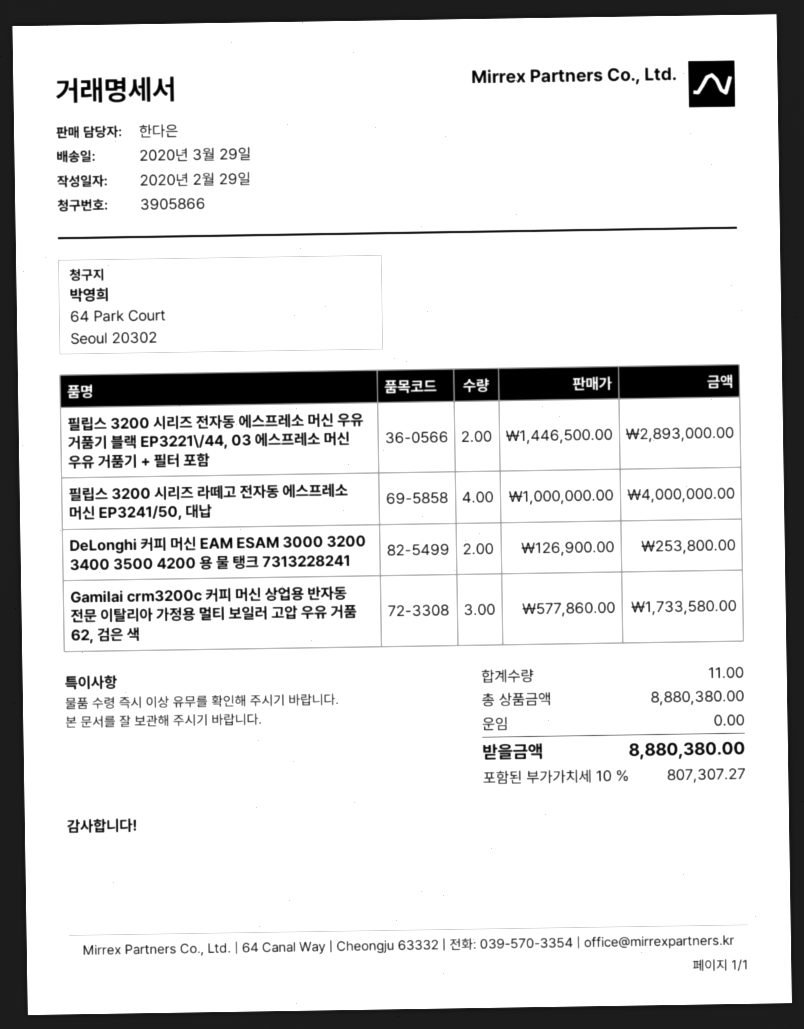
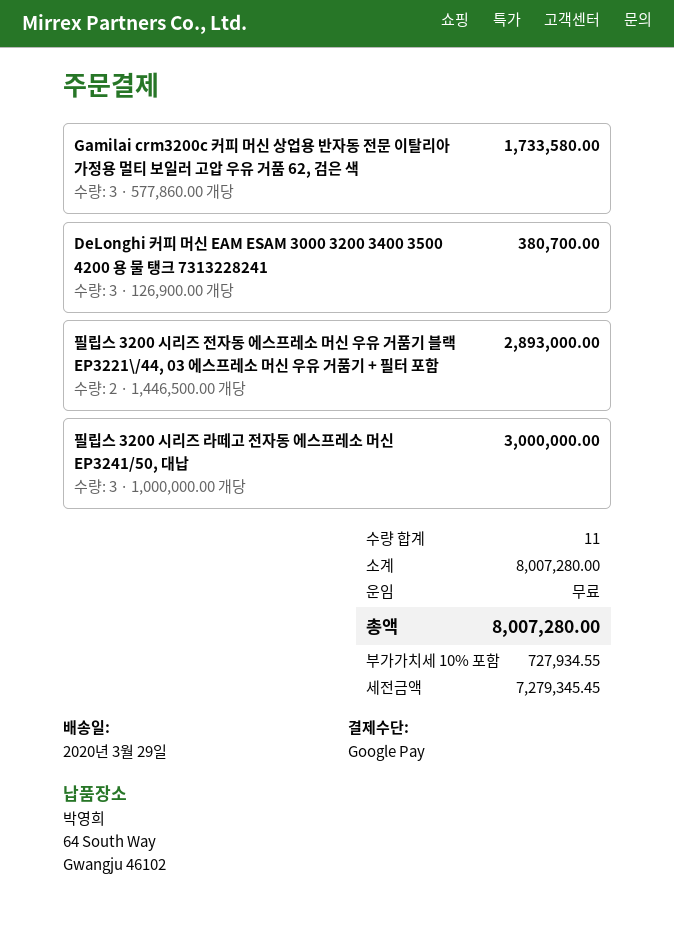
필립스 3200 시리즈 라떼고 전자동 에스프레소 머신 EP3241/50, 대납: 4 x 1000000.00 = 4000000.00 -> 3 x 1000000.00 = 3000000.00
DeLonghi 커피 머신 EAM ESAM 3000 3200 3400 3500 4200 용 물 탱크 7313228241: 2 x 126900.00 = 253800.00 -> 3 x 126900.00 = 380700.00
subtotal: 8880380.00 -> 8007280.00
tax: 10% = 807307.27 -> 10% = 727934.55
total: 8880380.00 -> 8007280.00

